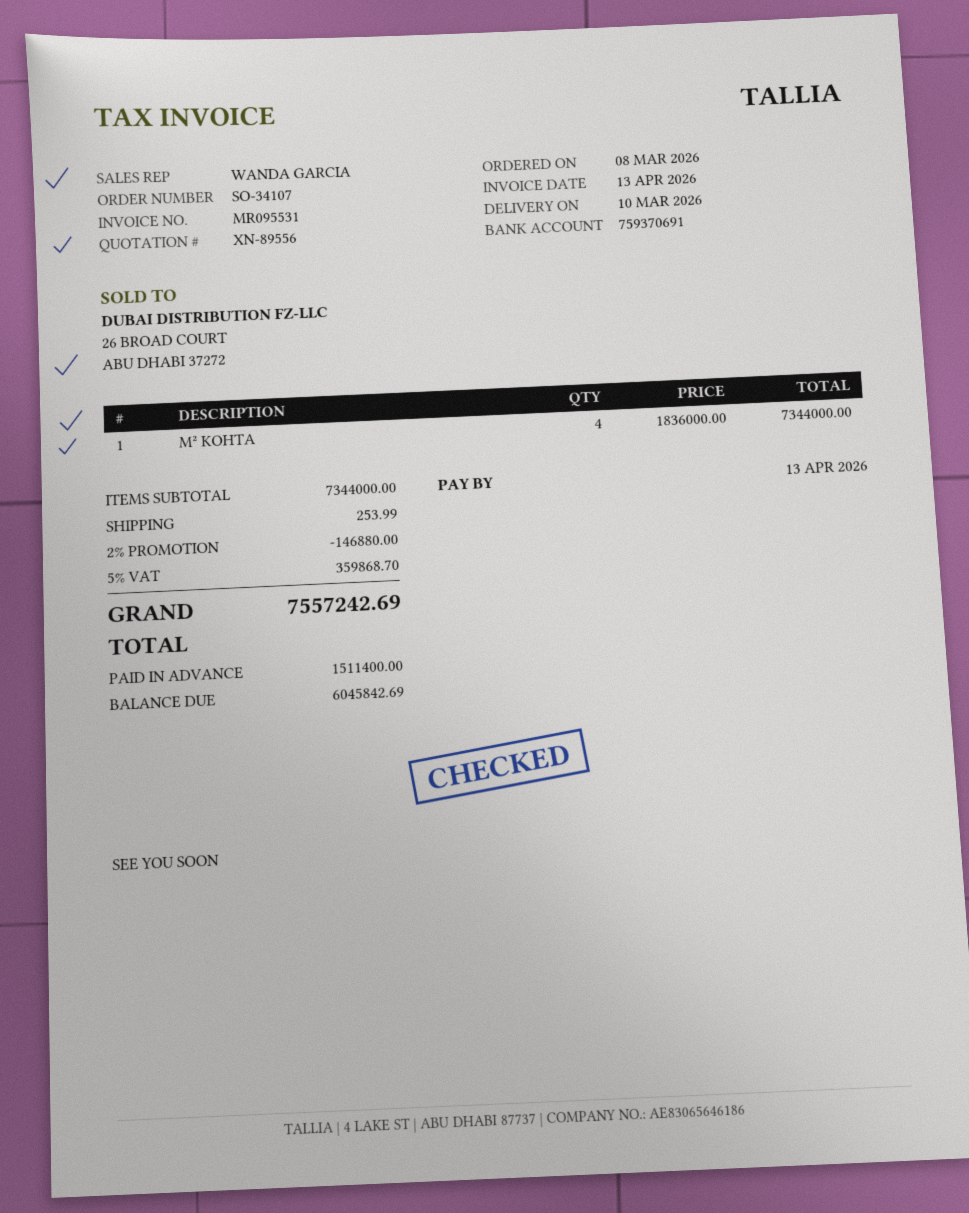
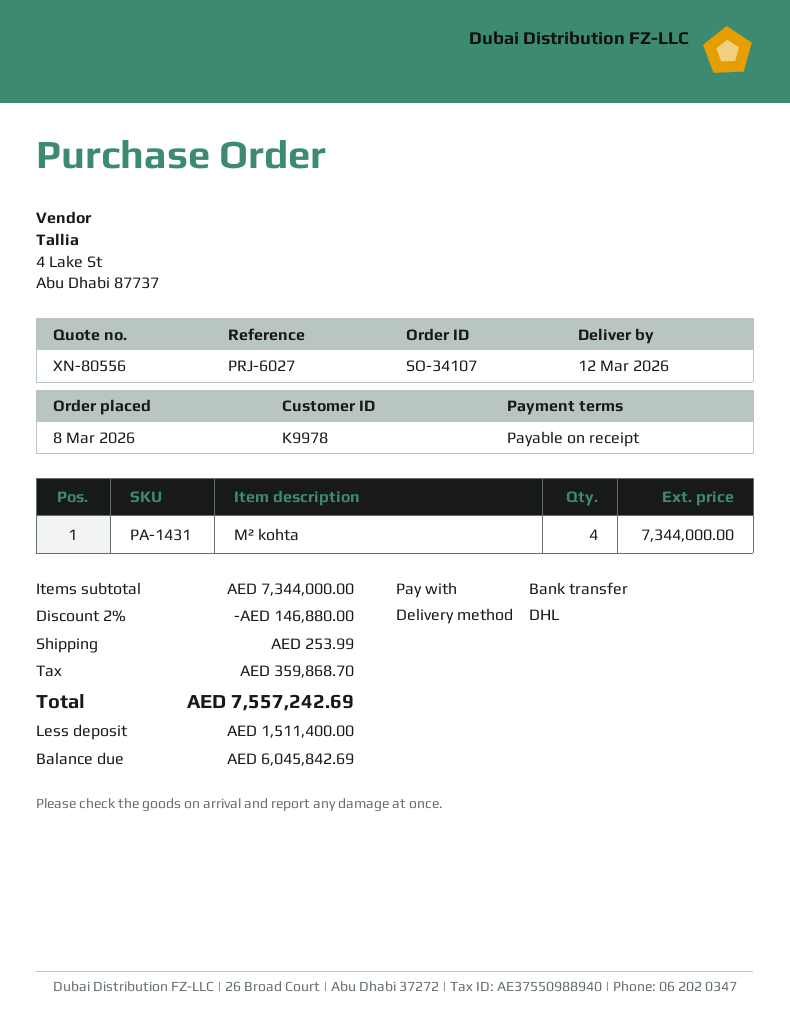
quote number: XN-89556 -> XN-80556
delivery date: 2026-03-10 -> 2026-03-12

